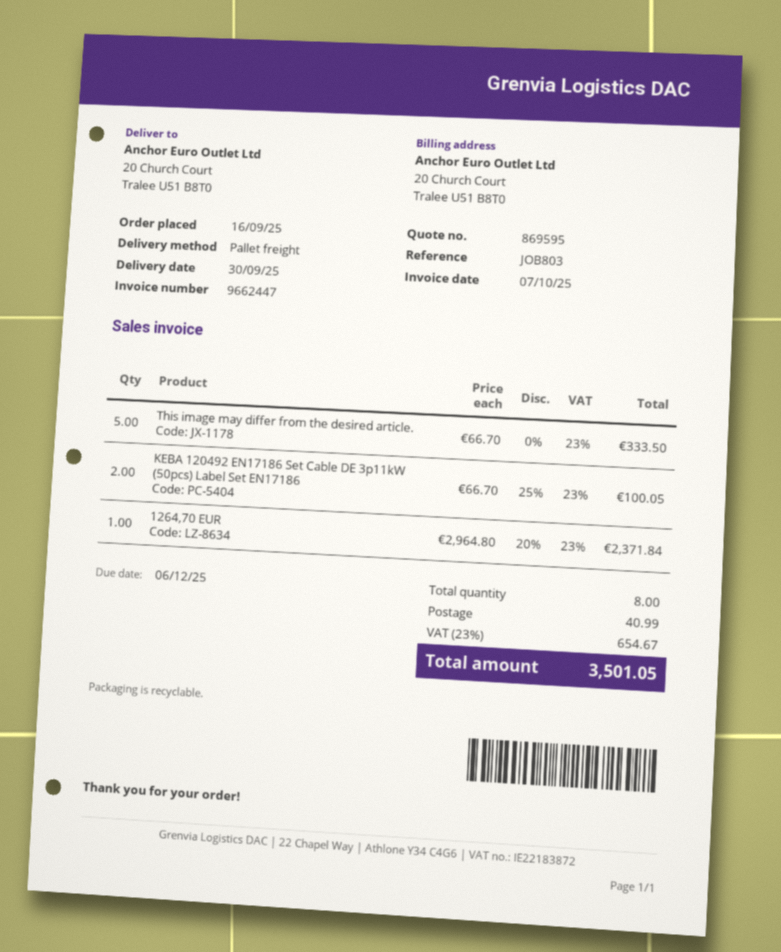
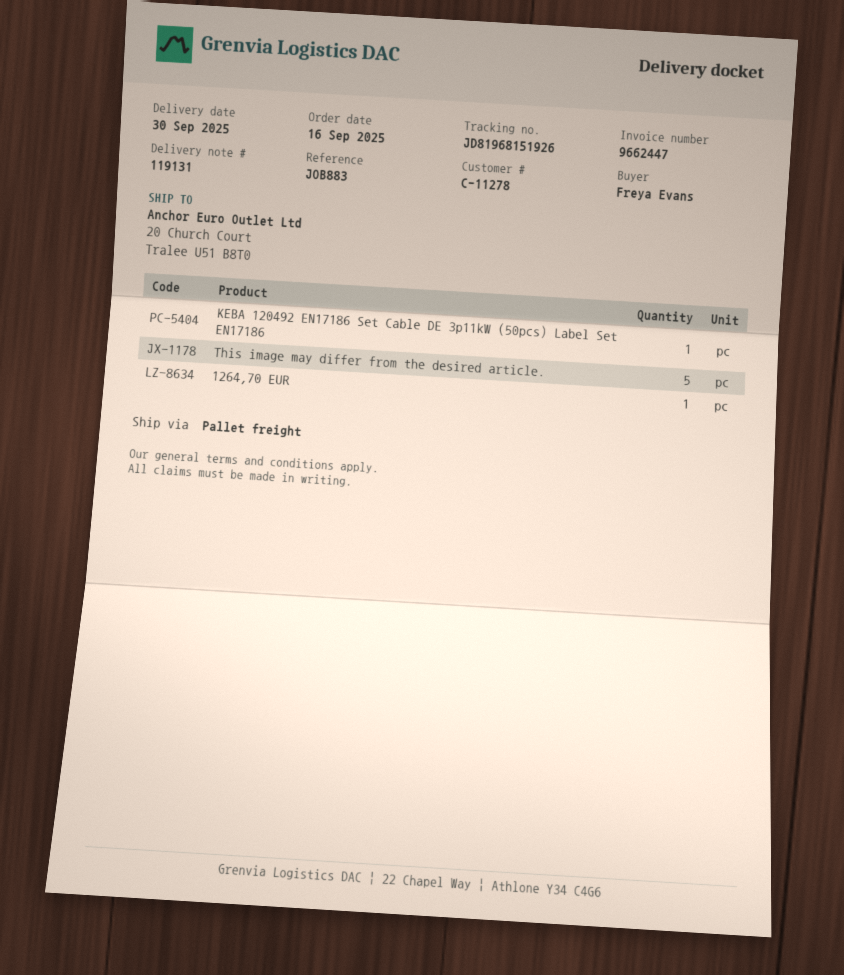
reference: JOB803 -> JOB883
KEBA 120492 EN17186 Set Cable DE 3p11kW (50pcs) Label Set EN17186: 2 -> 1

